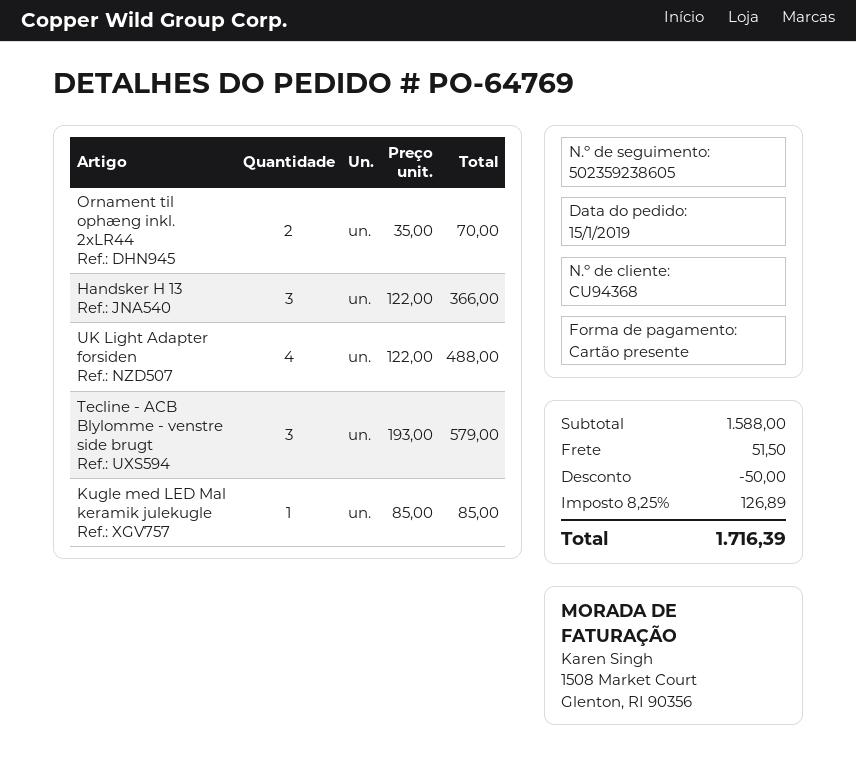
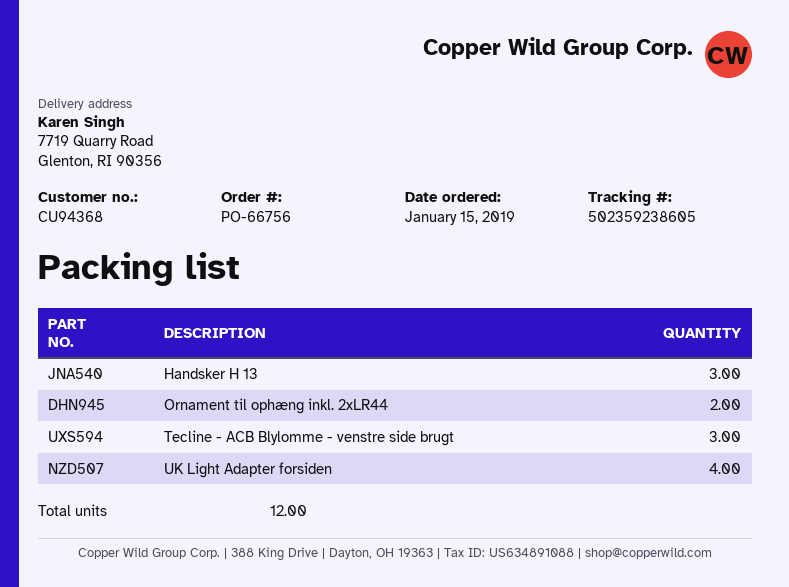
order number: PO-64769 -> PO-66756
Kugle med LED Mal keramik julekugle: 1 -> none

